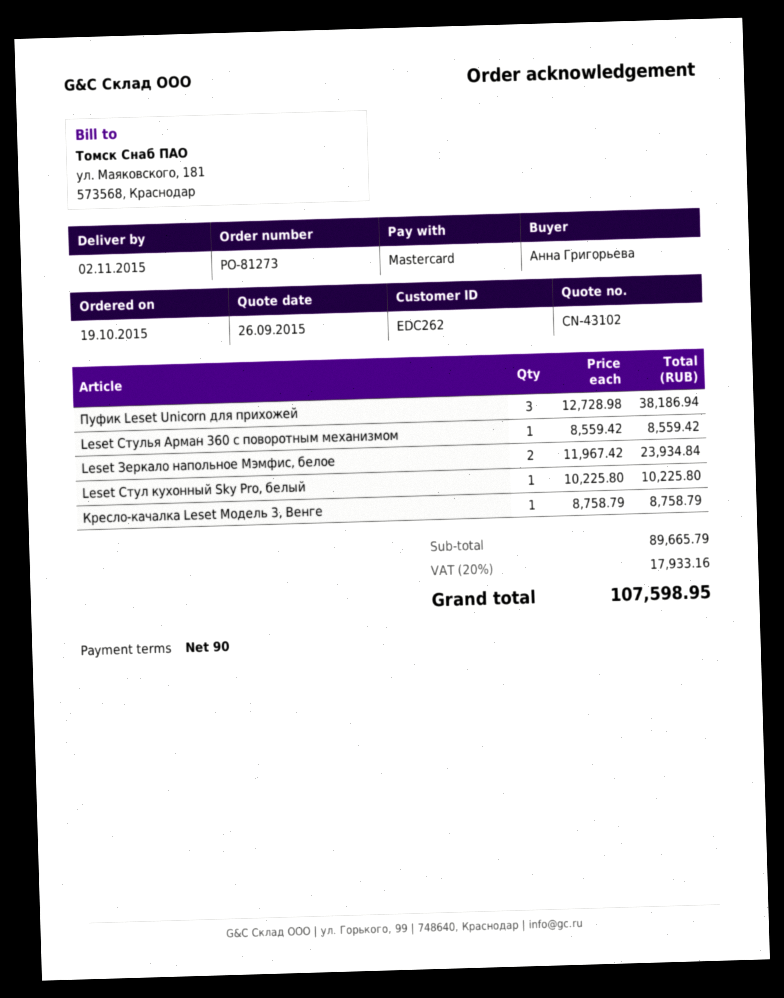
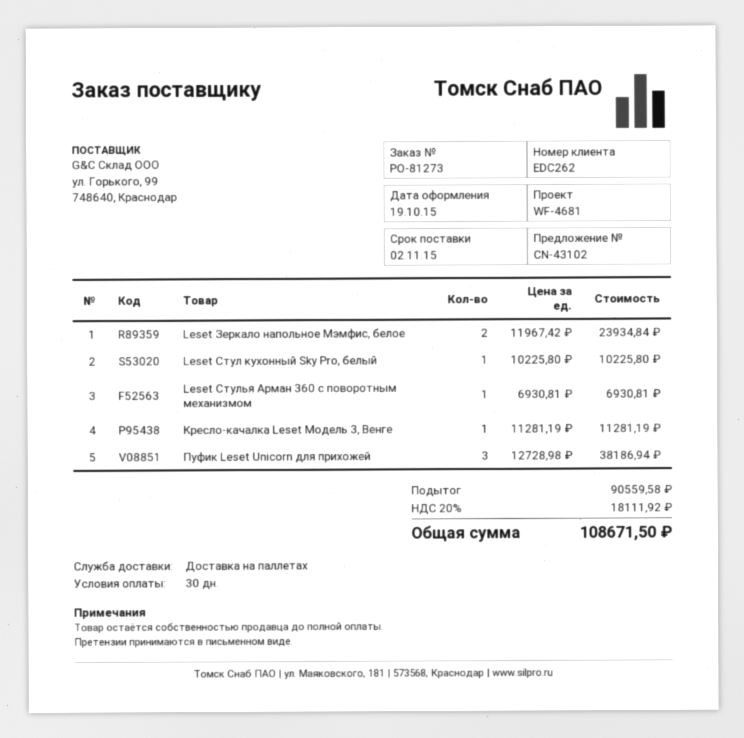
payment terms: 90 days -> 30 days
Leset Стулья Арман 360 с поворотным механизмом: 1 x 8559.42 = 8559.42 -> 1 x 6930.81 = 6930.81
Кресло-качалка Leset Модель 3, Венге: 1 x 8758.79 = 8758.79 -> 1 x 11281.19 = 11281.19
subtotal: 89665.79 -> 90559.58
tax: 20% = 17933.16 -> 20% = 18111.92
total: 107598.95 -> 108671.50

